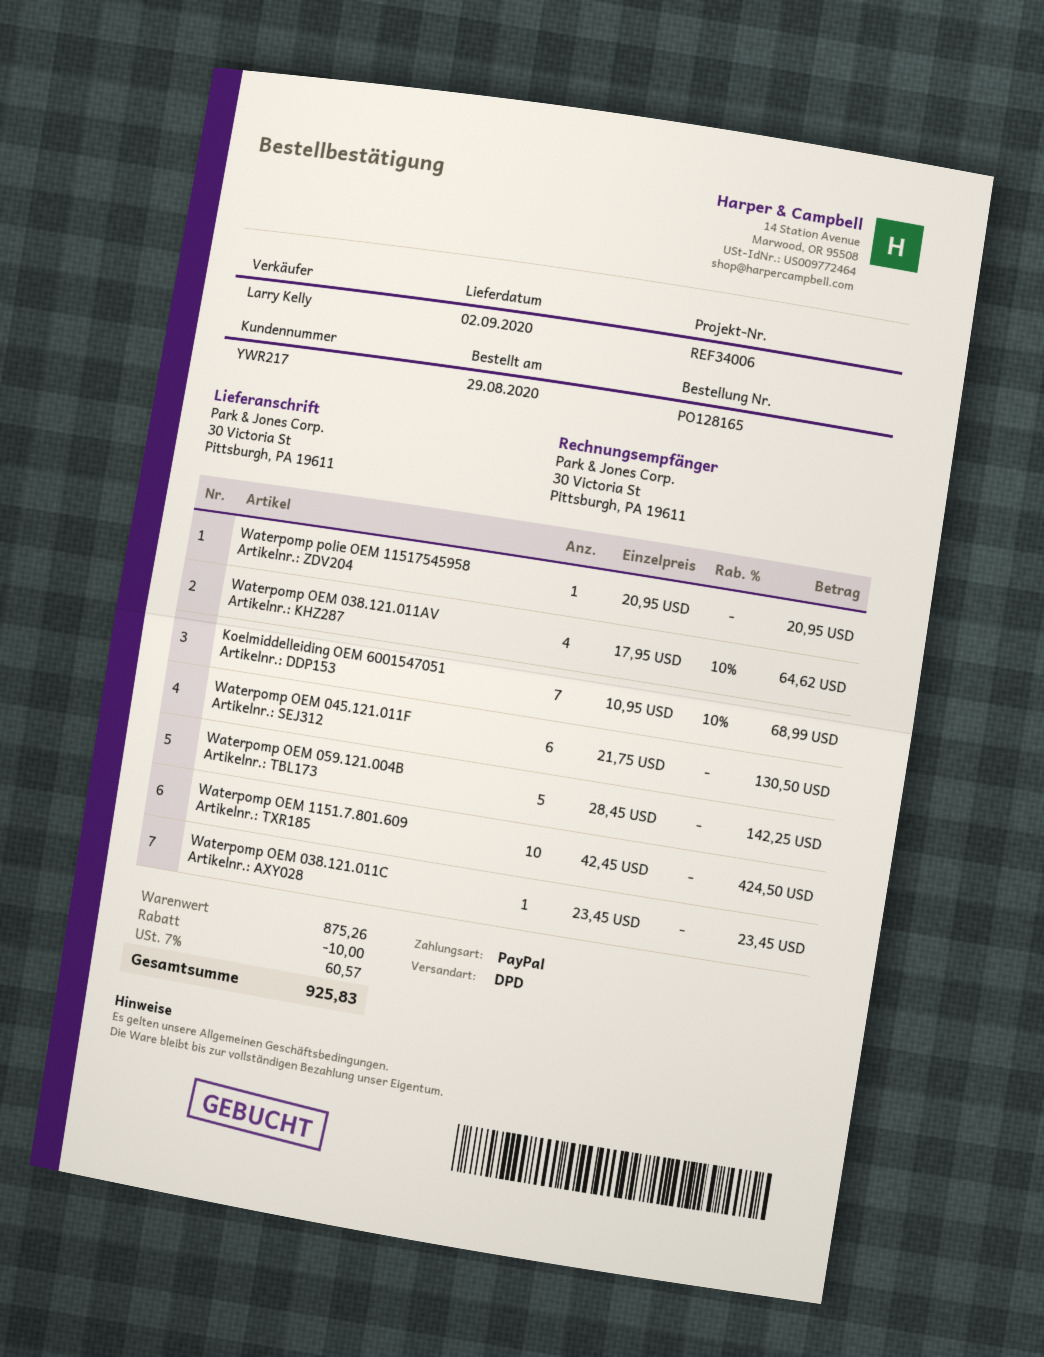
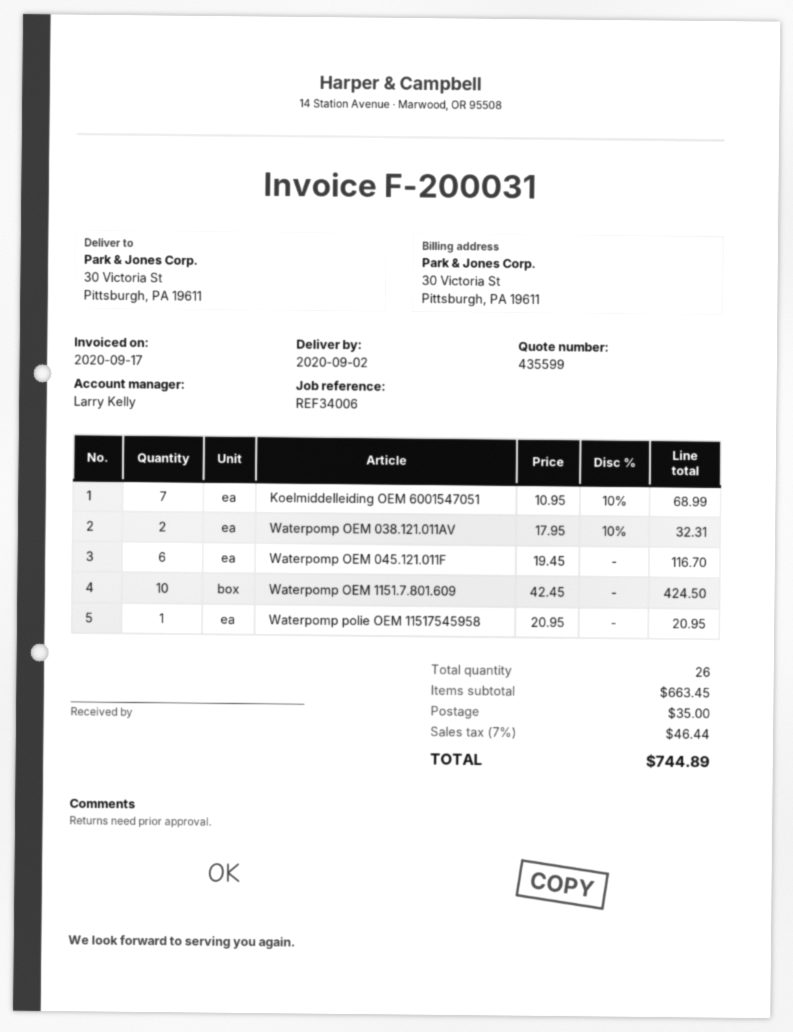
Waterpomp OEM 038.121.011AV: 4 x 17.95 - 10% = 64.62 -> 2 x 17.95 - 10% = 32.31
Waterpomp OEM 045.121.011F: 6 x 21.75 = 130.50 -> 6 x 19.45 = 116.70
Waterpomp OEM 059.121.004B: 5 x 28.45 = 142.25 -> none
Waterpomp OEM 038.121.011C: 1 x 23.45 = 23.45 -> none
subtotal: 875.26 -> 663.45
discount: 10.00 -> none
shipping: none -> 35.00
tax: 7% = 60.57 -> 7% = 46.44
total: 925.83 -> 744.89

